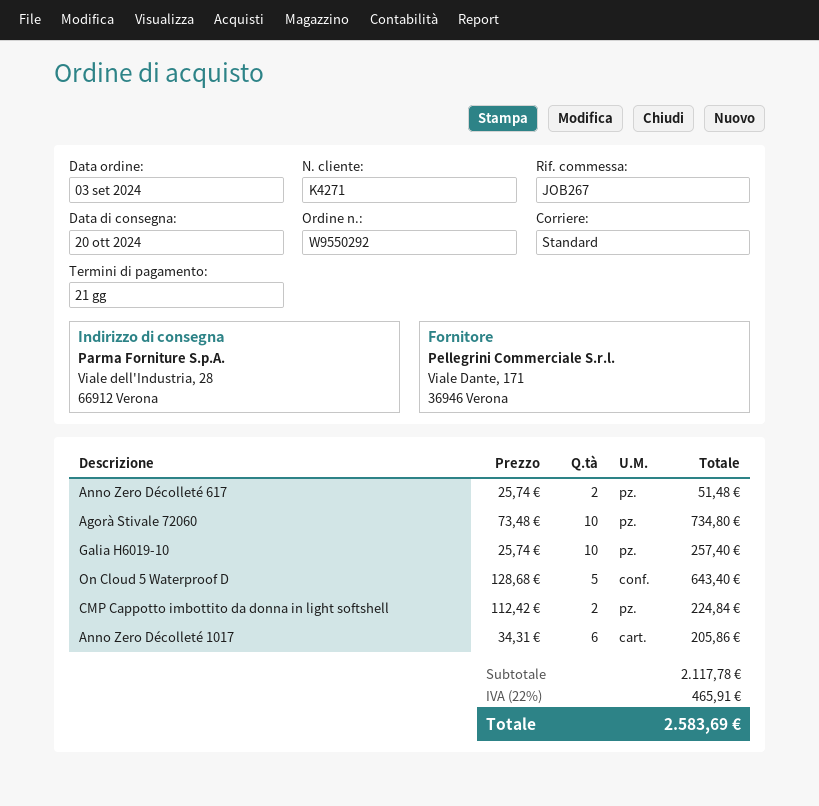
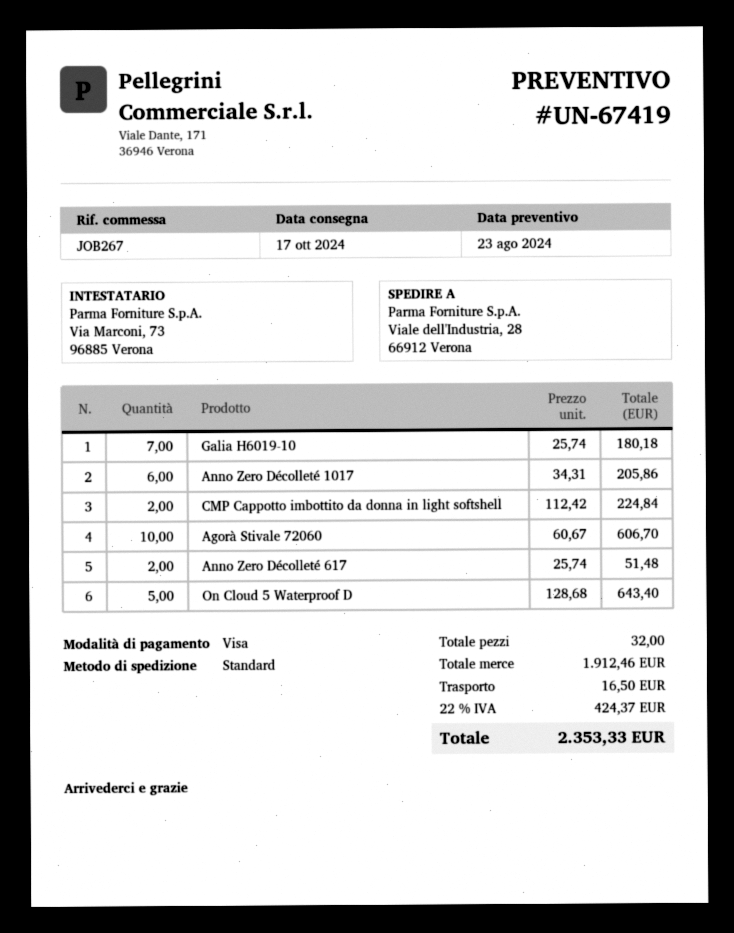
delivery date: 2024-10-20 -> 2024-10-17
Agorà Stivale 72060: 10 x 73.48 = 734.80 -> 10 x 60.67 = 606.70
Galia H6019-10: 10 x 25.74 = 257.40 -> 7 x 25.74 = 180.18
subtotal: 2117.78 -> 1912.46
shipping: none -> 16.50
tax: 22% = 465.91 -> 22% = 424.37
total: 2583.69 -> 2353.33

